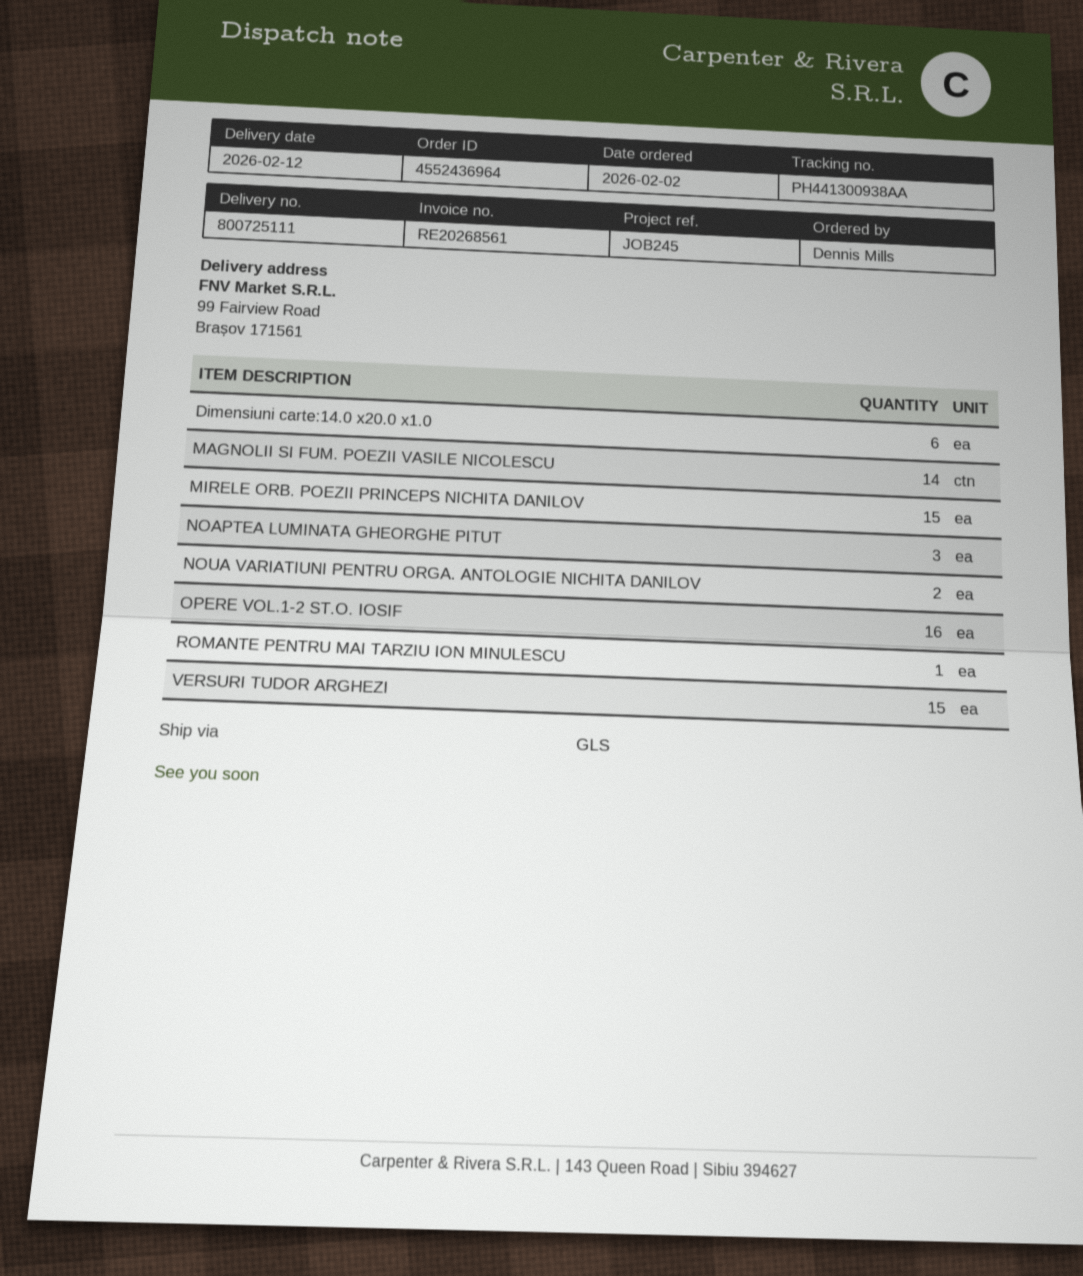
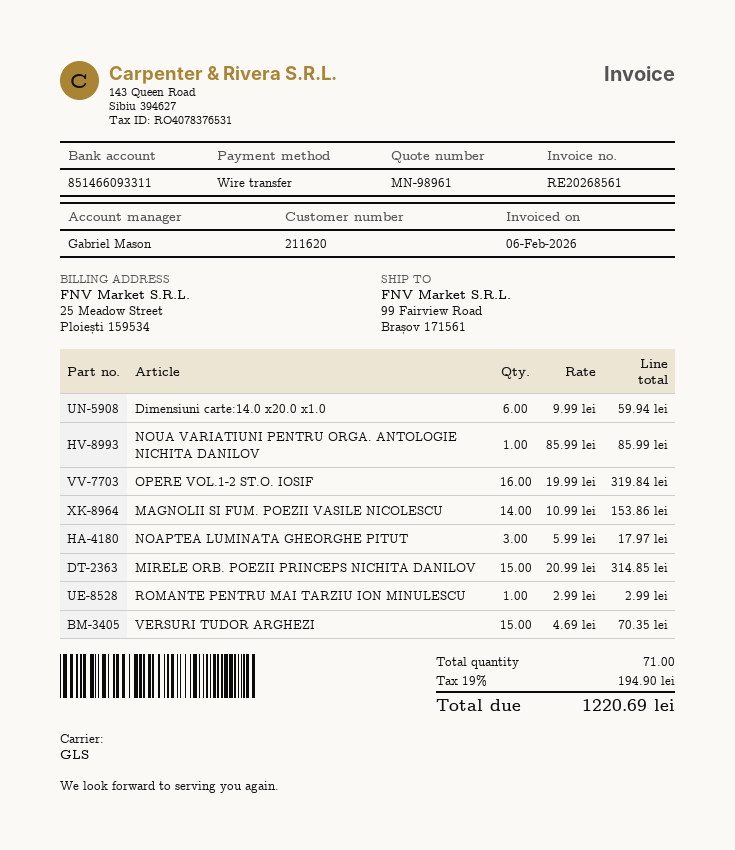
NOUA VARIATIUNI PENTRU ORGA. ANTOLOGIE NICHITA DANILOV: 2 -> 1

